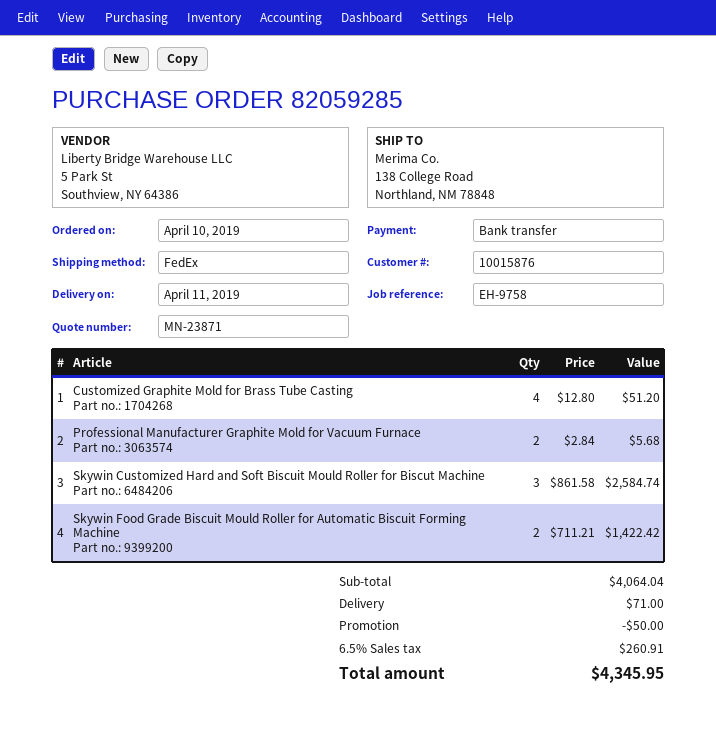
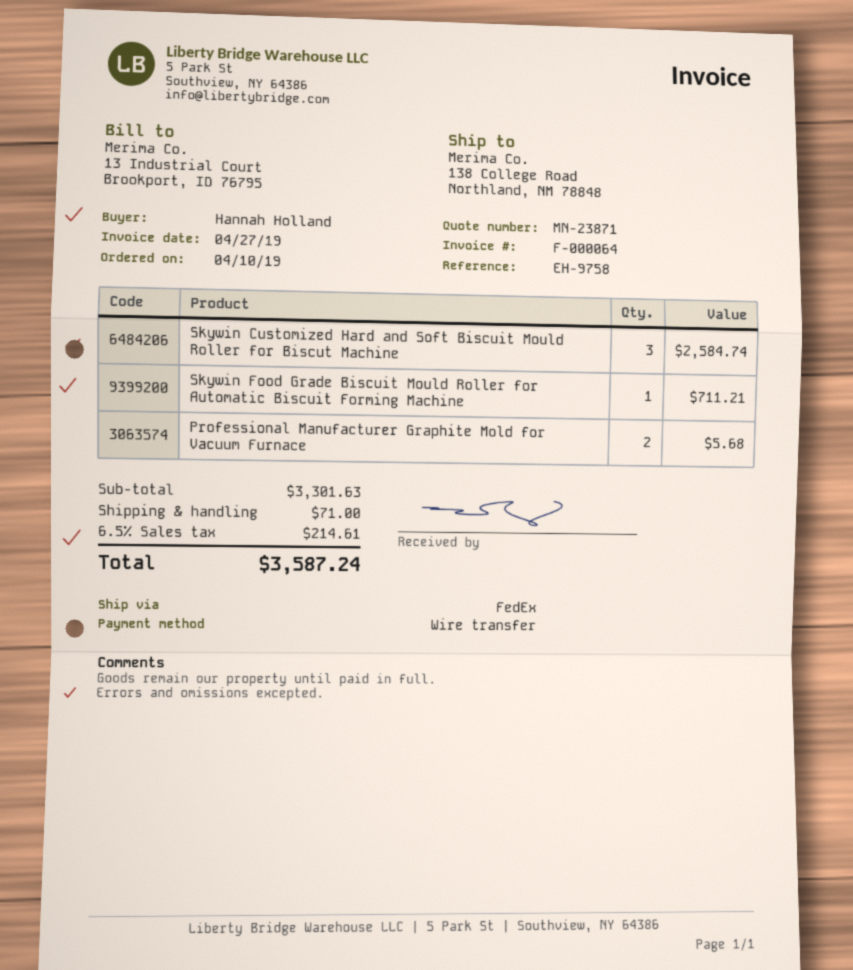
Customized Graphite Mold for Brass Tube Casting: 4 for 51.20 -> none
Skywin Food Grade Biscuit Mould Roller for Automatic Biscuit Forming Machine: 2 for 1422.42 -> 1 for 711.21
subtotal: 4064.04 -> 3301.63
discount: 50.00 -> none
tax: 6.5% = 260.91 -> 6.5% = 214.61
total: 4345.95 -> 3587.24

